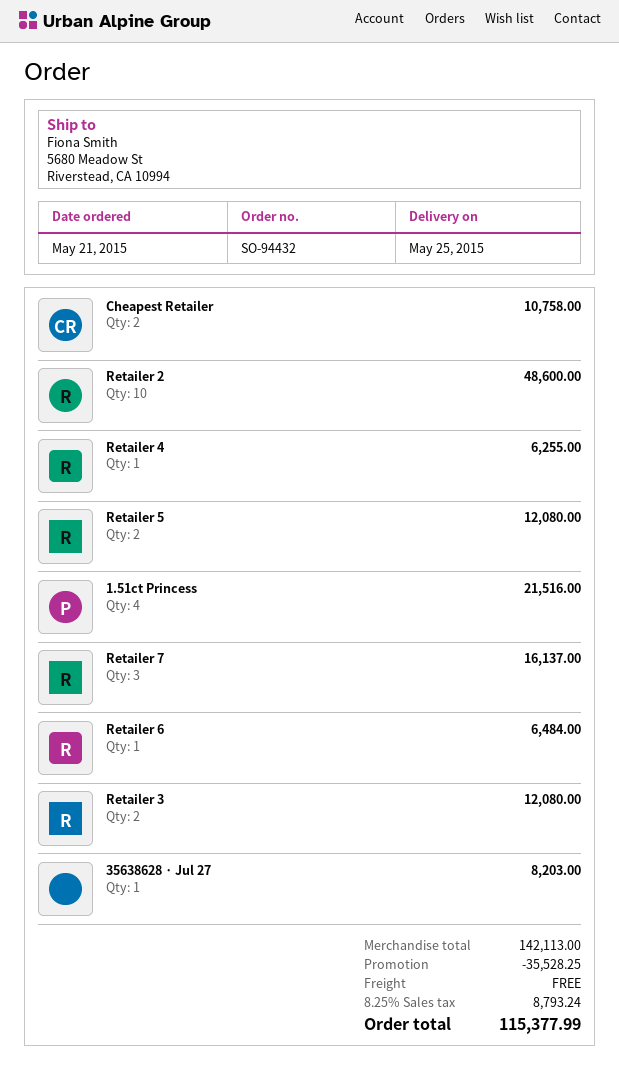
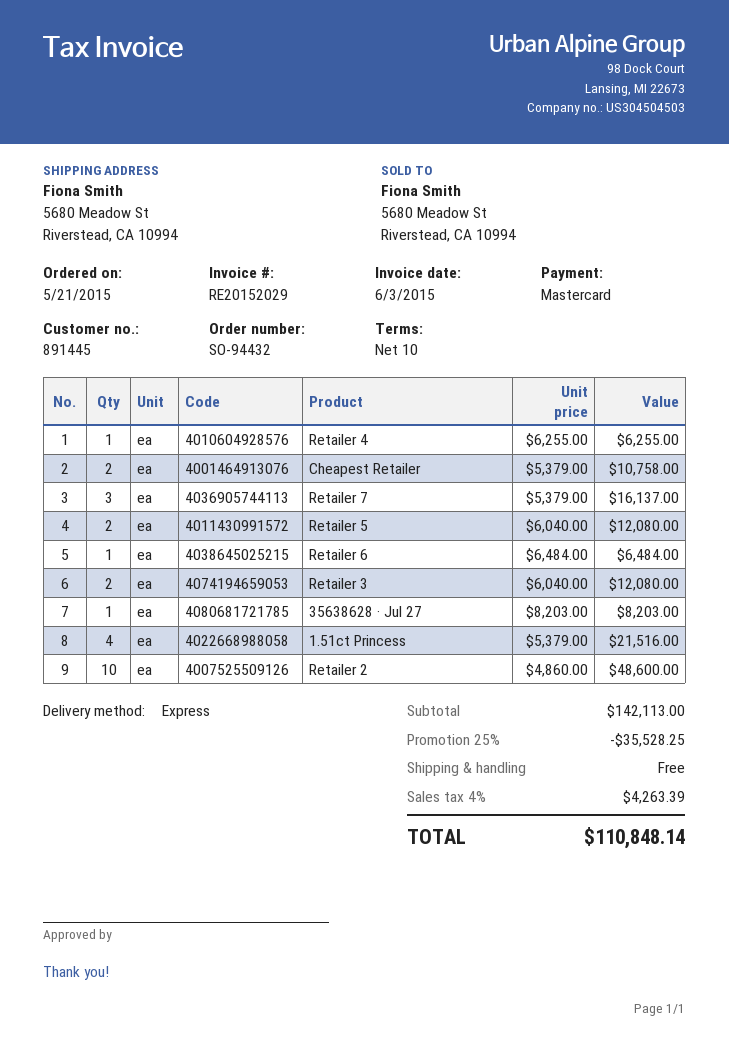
tax: 8.25% = 8793.24 -> 4% = 4263.39
total: 115377.99 -> 110848.14

